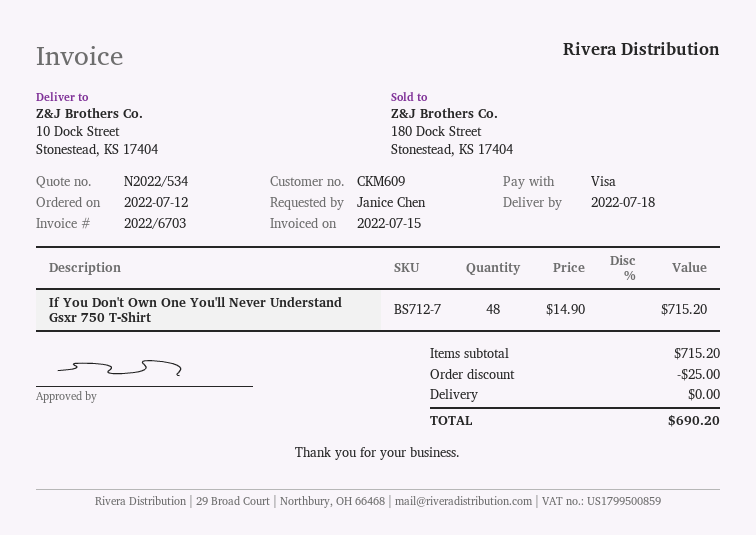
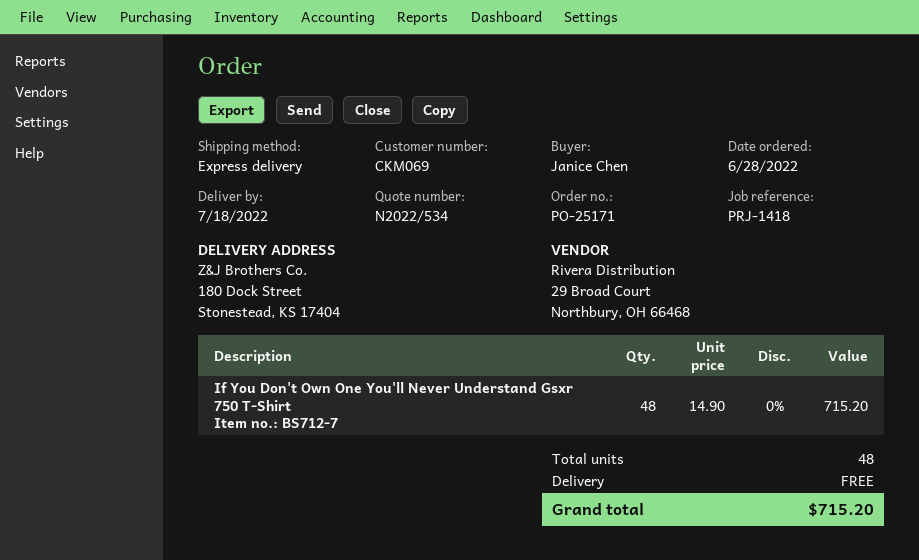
order date: 2022-07-12 -> 2022-06-28
customer number: CKM609 -> CKM069
ship to: 10 Dock Street, Stonestead, KS 17404 -> 180 Dock Street, Stonestead, KS 17404
discount: 25.00 -> none
total: 690.20 -> 715.20

